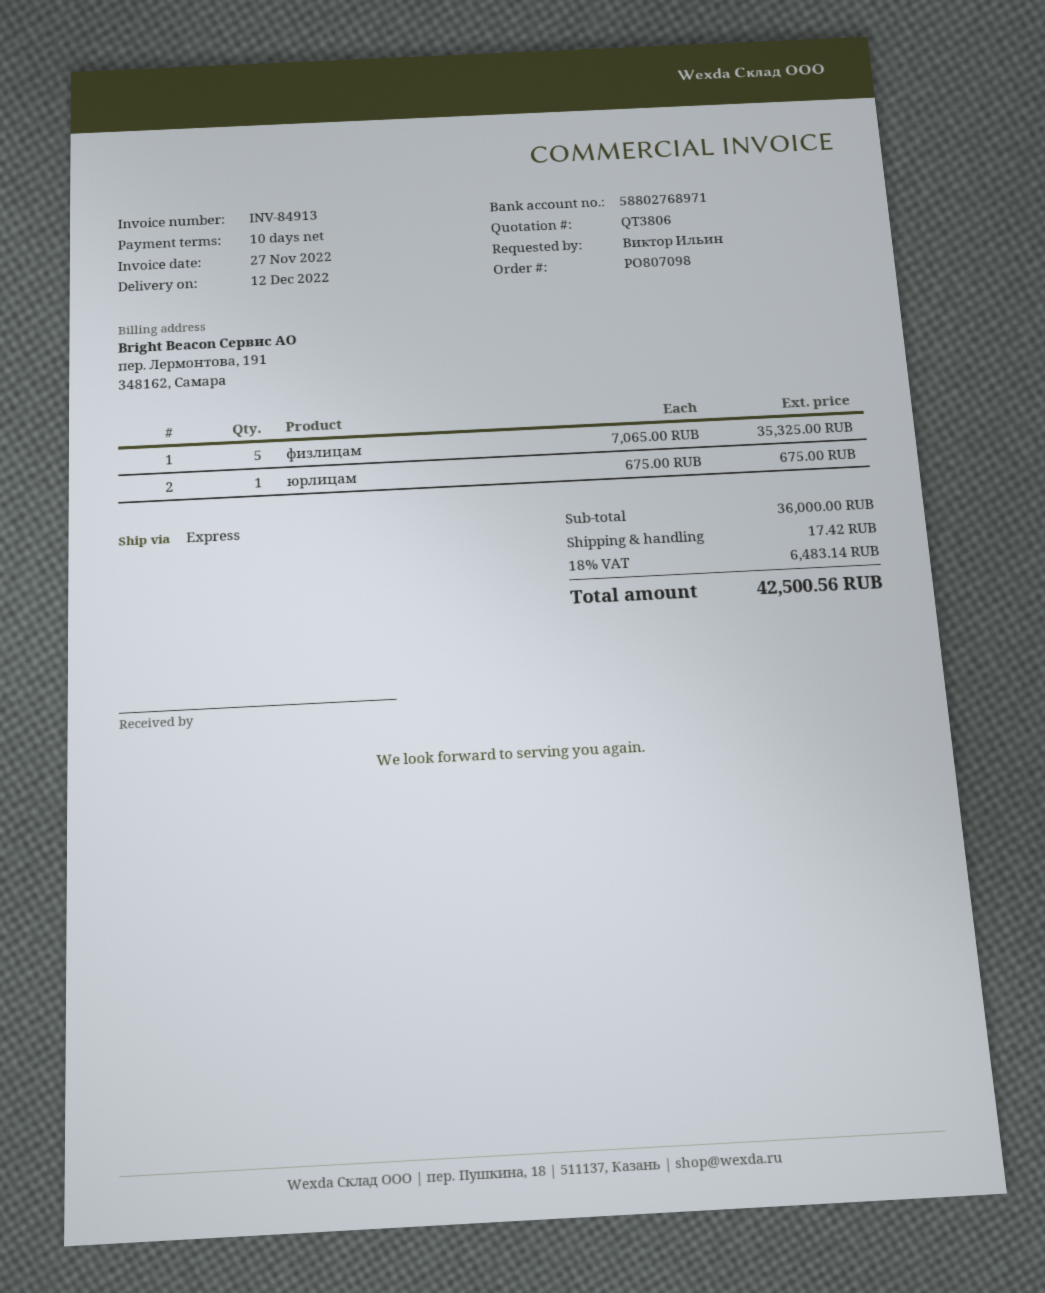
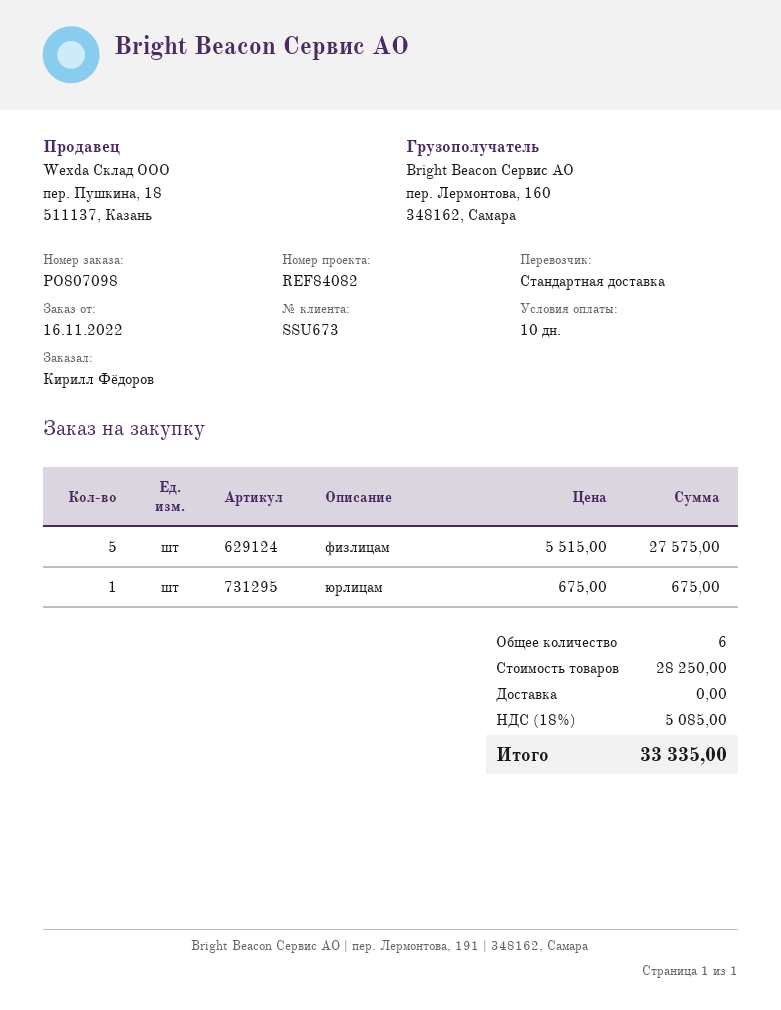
ordered by: Виктор Ильин -> Кирилл Фёдоров
shipping method: express -> standard
физлицам: 5 x 7065.00 = 35325.00 -> 5 x 5515.00 = 27575.00
subtotal: 36000.00 -> 28250.00
shipping: 17.42 -> 0.00
tax: 18% = 6483.14 -> 18% = 5085.00
total: 42500.56 -> 33335.00

